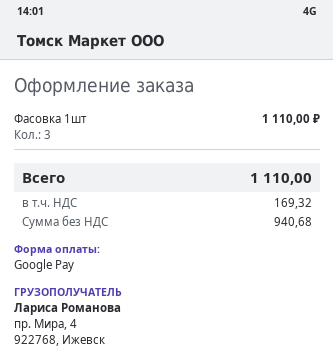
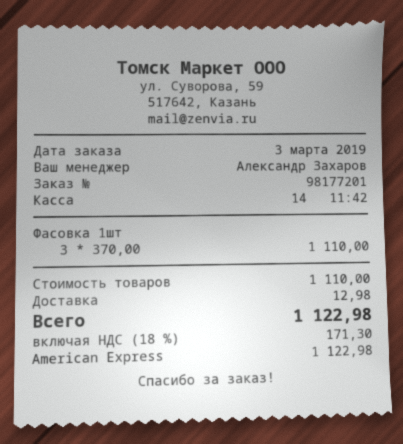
payment method: Google Pay -> American Express
shipping: none -> 12.98
tax: 169.32 -> 171.30
total: 1110.00 -> 1122.98

